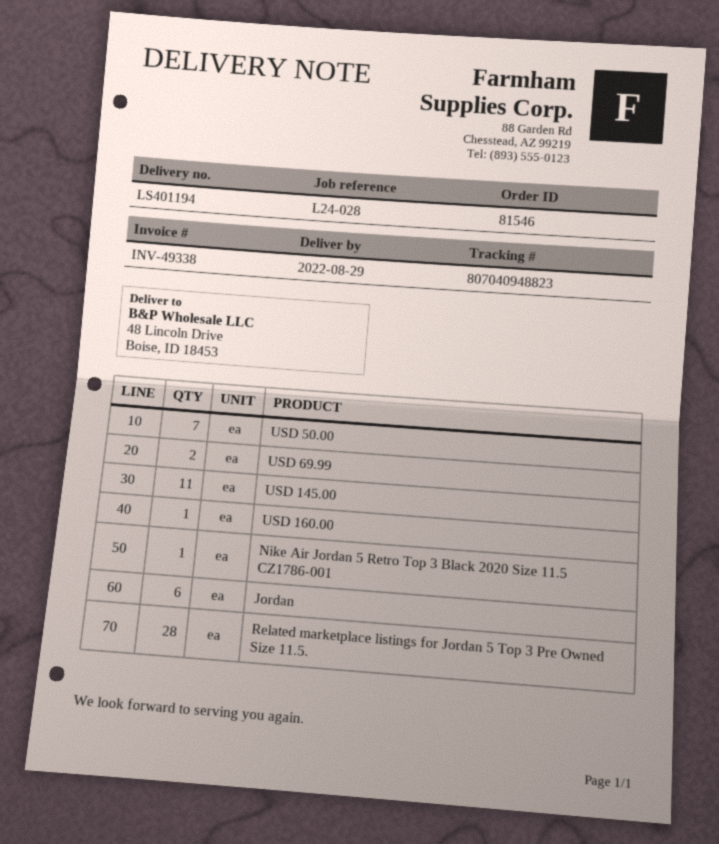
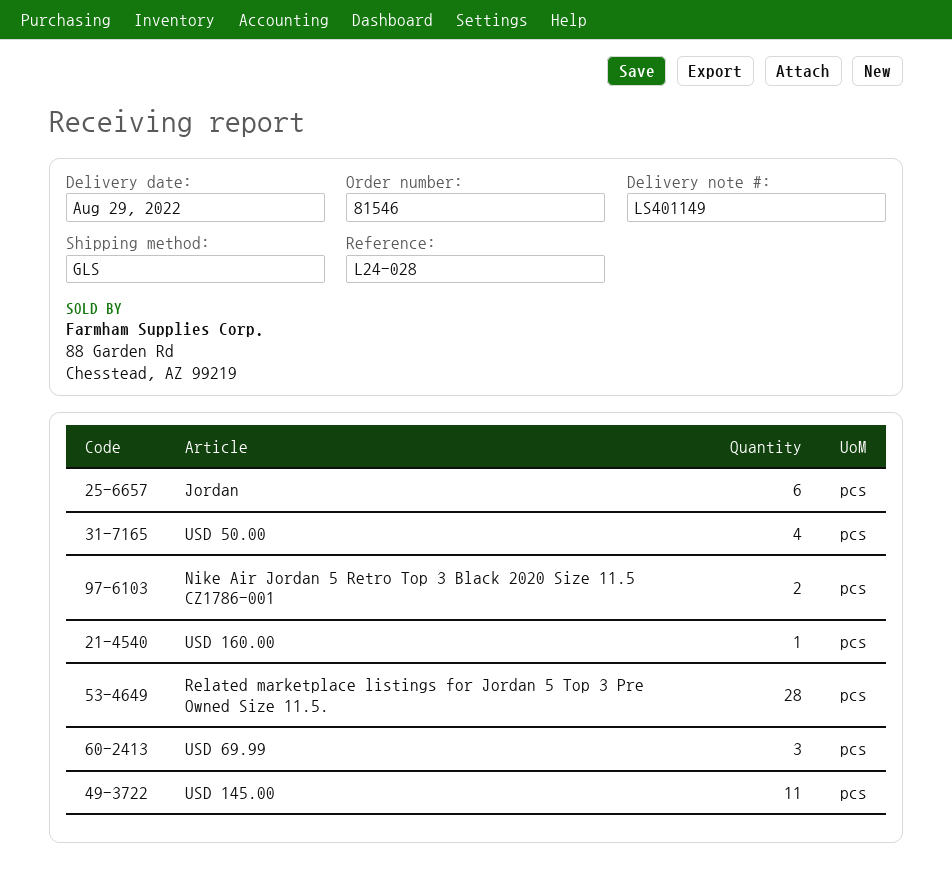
delivery note number: LS401194 -> LS401149
USD 50.00: 7 -> 4
USD 69.99: 2 -> 3
Nike Air Jordan 5 Retro Top 3 Black 2020 Size 11.5 CZ1786-001: 1 -> 2

